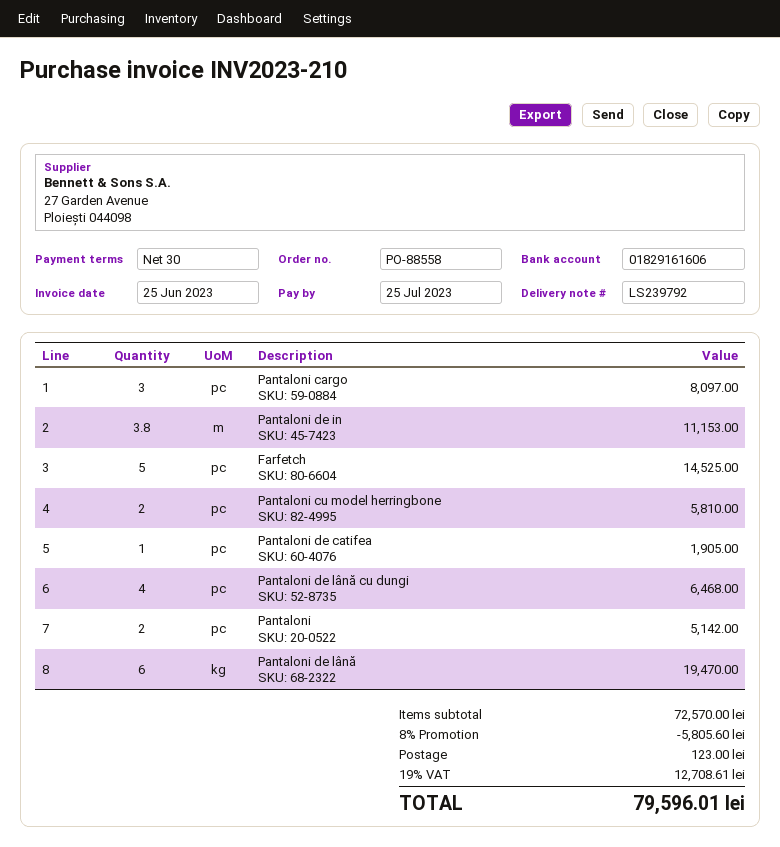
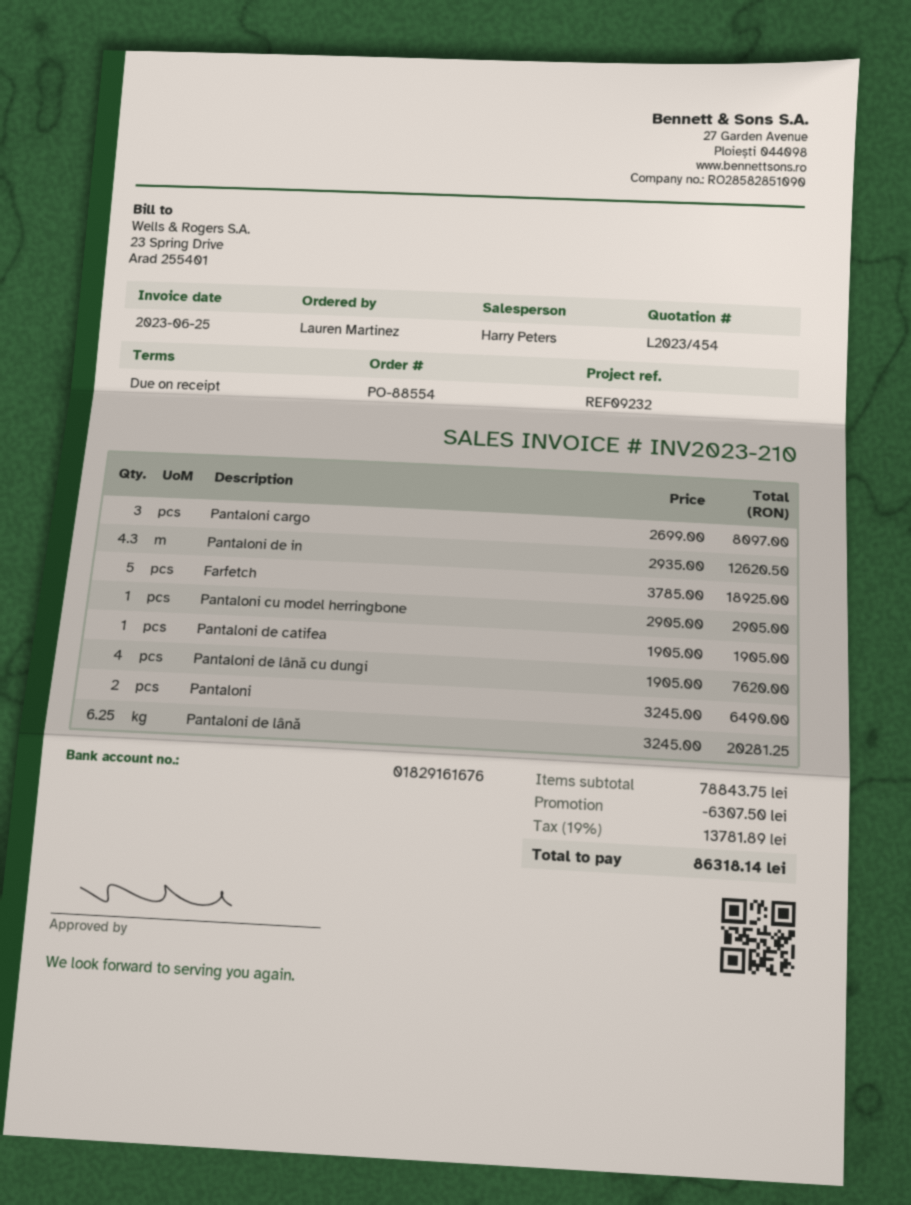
order number: PO-88558 -> PO-88554
payment terms: 30 days -> on receipt
bank account: 01829161606 -> 01829161676
Pantaloni de in: 3.8 for 11153.00 -> 4.3 for 12620.50
Farfetch: 5 for 14525.00 -> 5 for 18925.00
Pantaloni cu model herringbone: 2 for 5810.00 -> 1 for 2905.00
Pantaloni de lână cu dungi: 4 for 6468.00 -> 4 for 7620.00
Pantaloni: 2 for 5142.00 -> 2 for 6490.00
Pantaloni de lână: 6 for 19470.00 -> 6.25 for 20281.25
subtotal: 72570.00 -> 78843.75
discount: 5805.60 -> 6307.50
shipping: 123.00 -> none
tax: 19% = 12708.61 -> 19% = 13781.89
total: 79596.01 -> 86318.14

